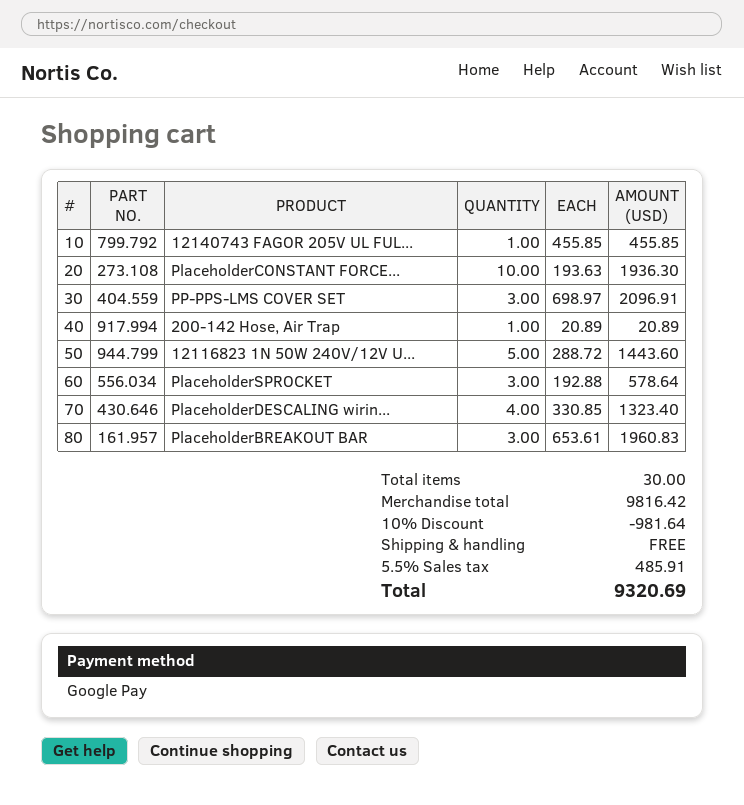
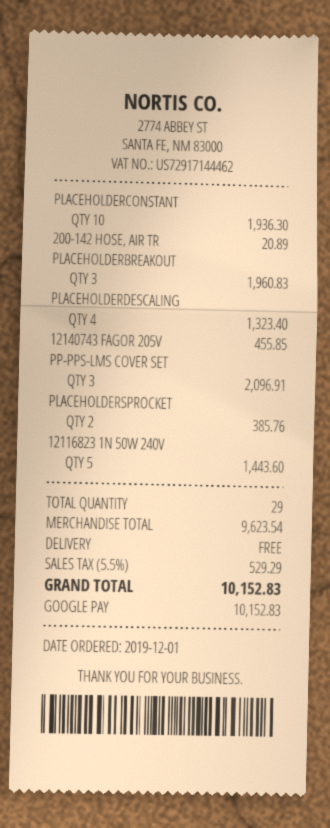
PlaceholderSPROCKET: 3 for 578.64 -> 2 for 385.76
total quantity: 30 -> 29
subtotal: 9816.42 -> 9623.54
discount: 10% = 981.64 -> none
tax: 5.5% = 485.91 -> 5.5% = 529.29
total: 9320.69 -> 10152.83

